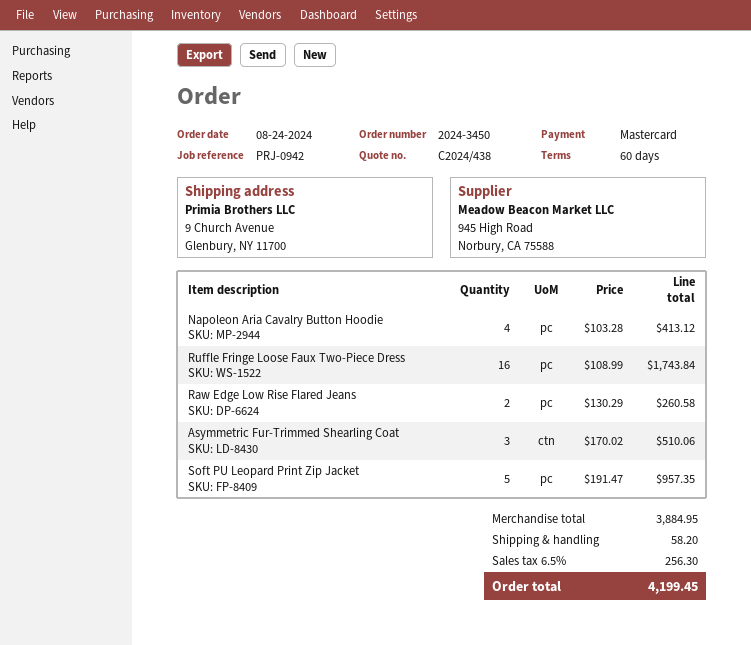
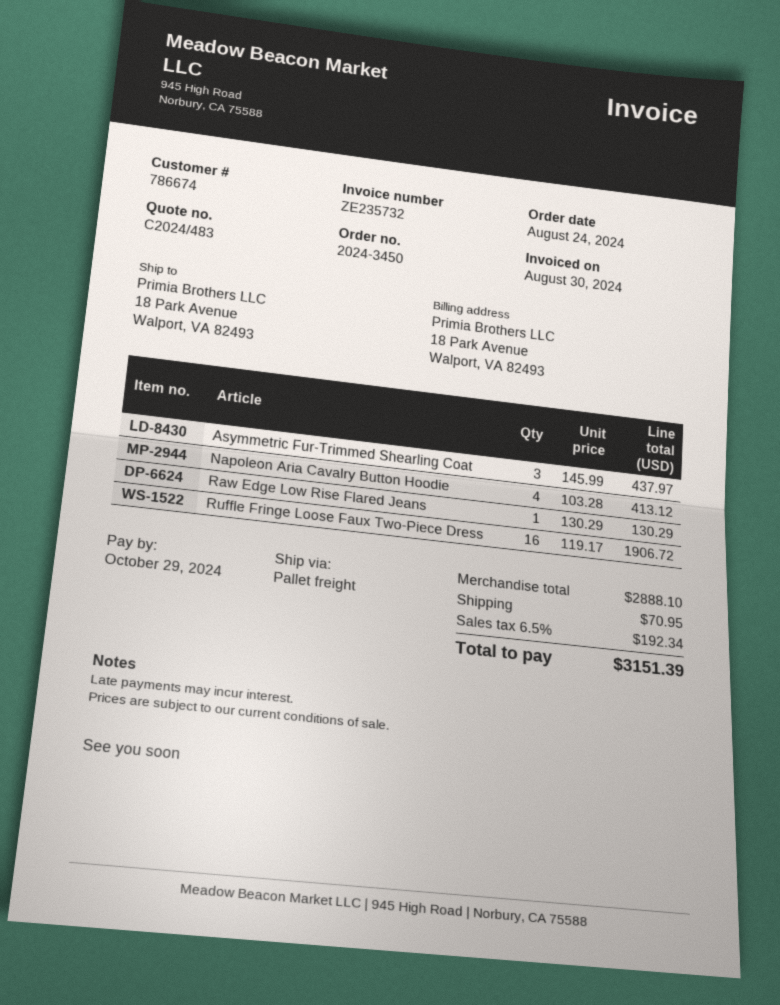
quote number: C2024/438 -> C2024/483
ship to: 9 Church Avenue, Glenbury, NY 11700 -> 18 Park Avenue, Walport, VA 82493
Ruffle Fringe Loose Faux Two-Piece Dress: 16 x 108.99 = 1743.84 -> 16 x 119.17 = 1906.72
Raw Edge Low Rise Flared Jeans: 2 x 130.29 = 260.58 -> 1 x 130.29 = 130.29
Asymmetric Fur-Trimmed Shearling Coat: 3 x 170.02 = 510.06 -> 3 x 145.99 = 437.97
Soft PU Leopard Print Zip Jacket: 5 x 191.47 = 957.35 -> none
subtotal: 3884.95 -> 2888.10
shipping: 58.20 -> 70.95
tax: 6.5% = 256.30 -> 6.5% = 192.34
total: 4199.45 -> 3151.39

